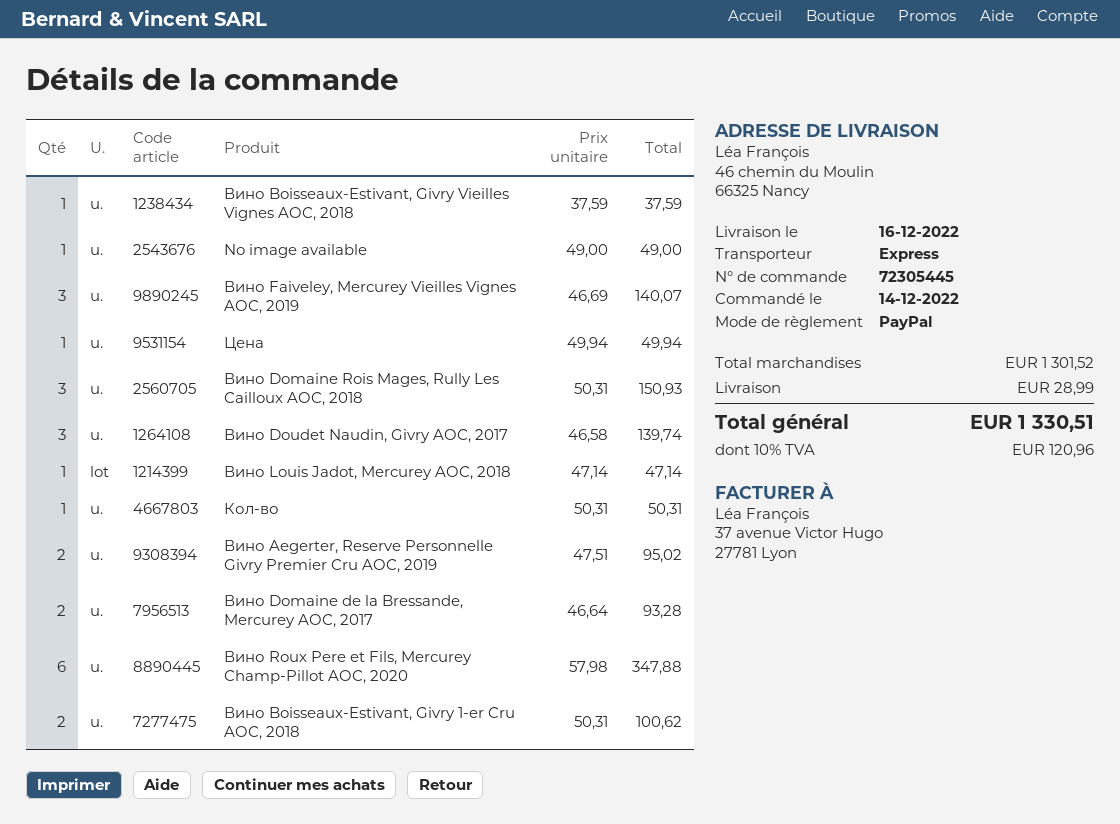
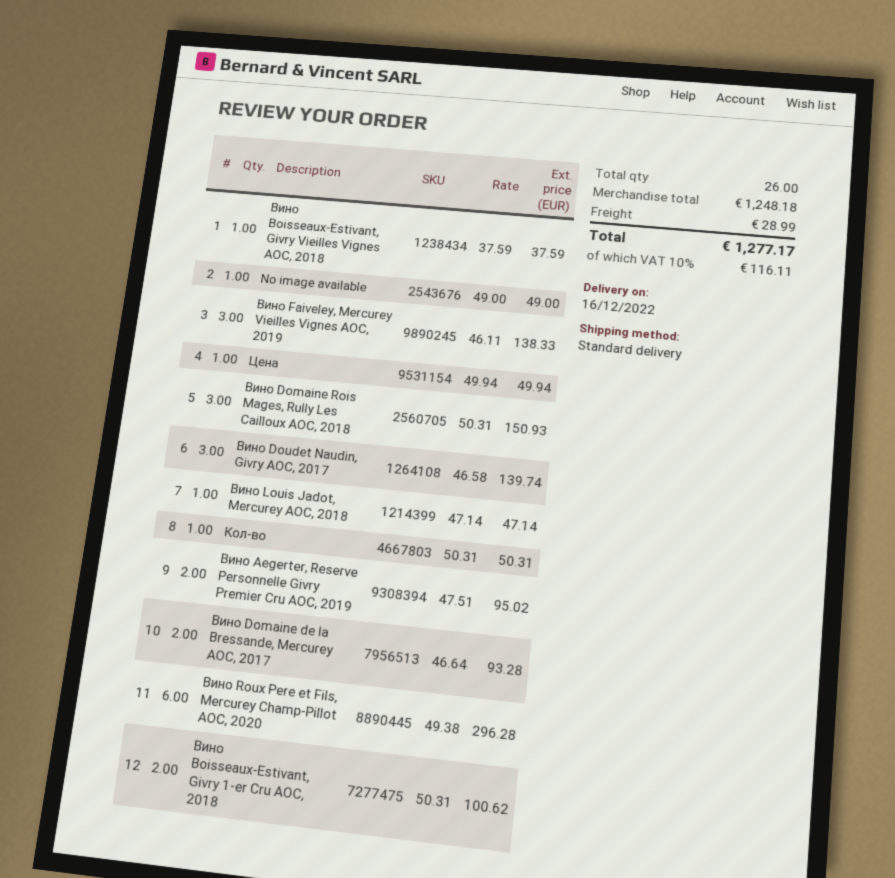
shipping method: express -> standard
Вино Faiveley, Mercurey Vieilles Vignes AOC, 2019: 3 x 46.69 = 140.07 -> 3 x 46.11 = 138.33
Вино Roux Pere et Fils, Mercurey Champ-Pillot AOC, 2020: 6 x 57.98 = 347.88 -> 6 x 49.38 = 296.28
subtotal: 1301.52 -> 1248.18
tax: 10% = 120.96 -> 10% = 116.11
total: 1330.51 -> 1277.17

